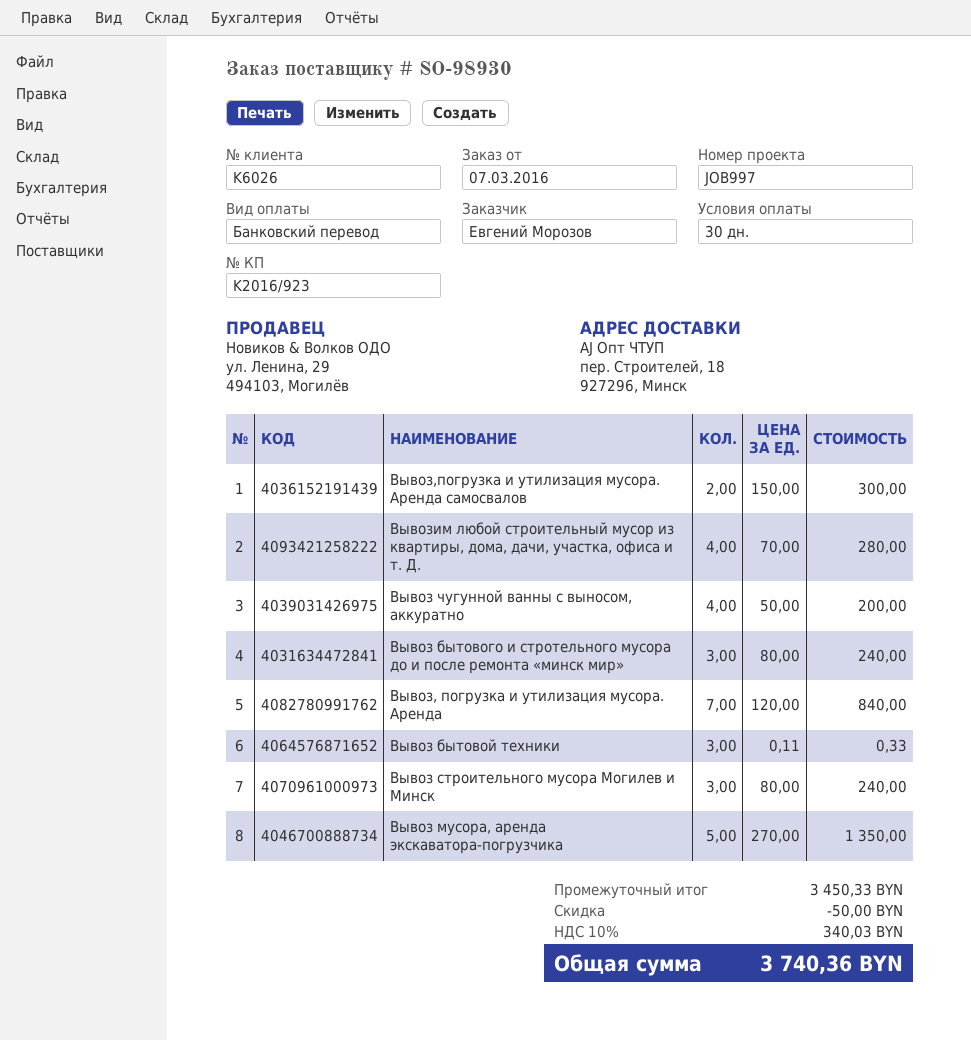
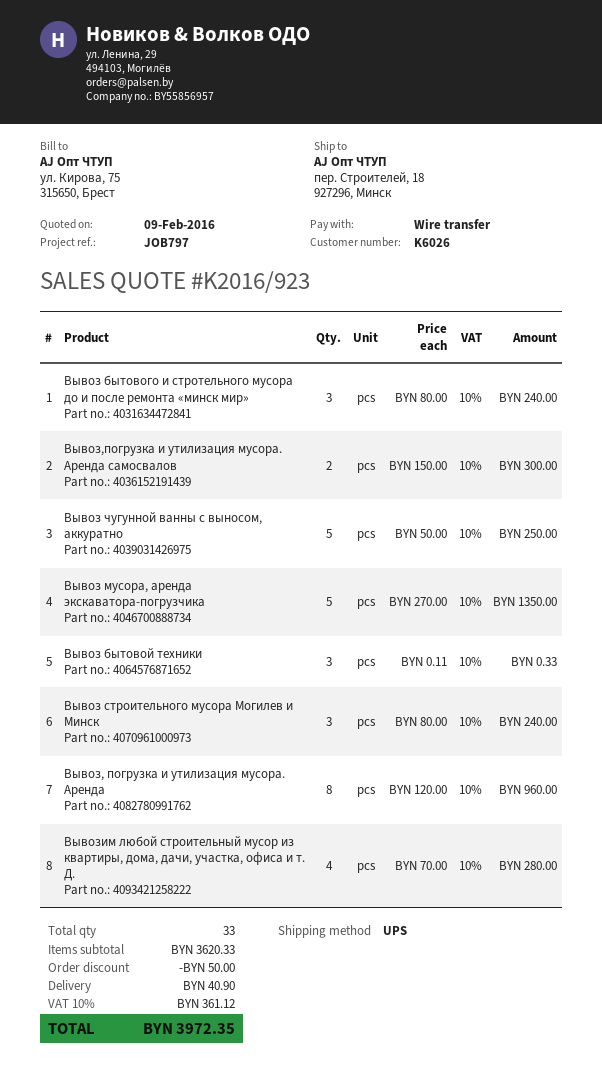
reference: JOB997 -> JOB797
Вывоз чугунной ванны с выносом, аккуратно: 4 x 50.00 = 200.00 -> 5 x 50.00 = 250.00
Вывоз, погрузка и утилизация мусора. Аренда: 7 x 120.00 = 840.00 -> 8 x 120.00 = 960.00
subtotal: 3450.33 -> 3620.33
shipping: none -> 40.90
tax: 10% = 340.03 -> 10% = 361.12
total: 3740.36 -> 3972.35

